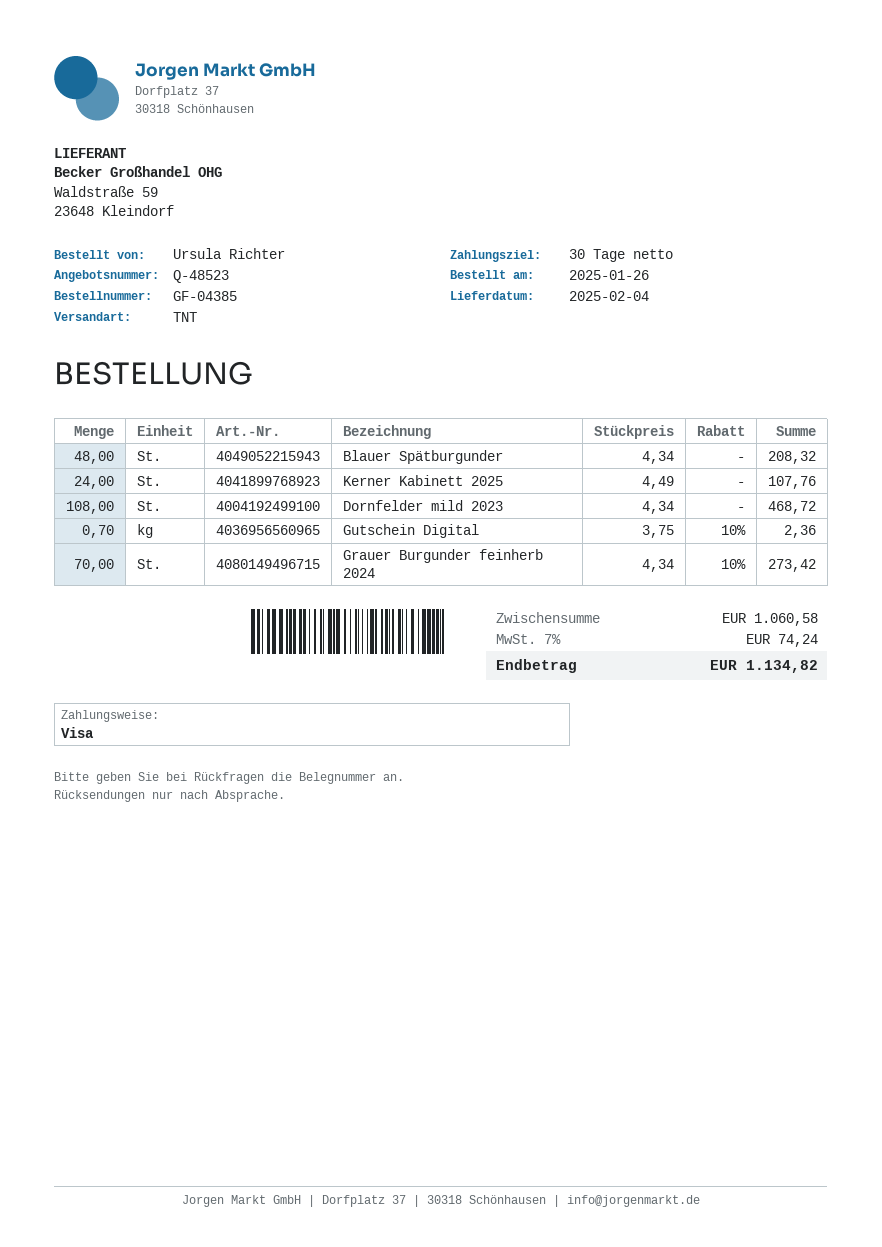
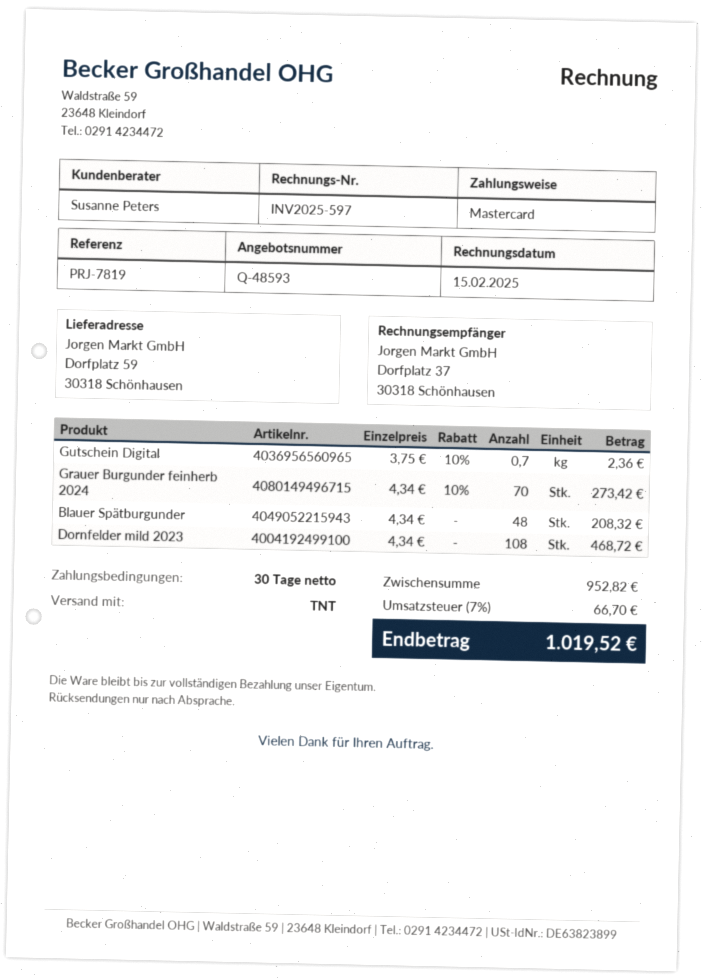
quote number: Q-48523 -> Q-48593
payment method: Visa -> Mastercard
Kerner Kabinett 2025: 24 x 4.49 = 107.76 -> none
subtotal: 1060.58 -> 952.82
tax: 7% = 74.24 -> 7% = 66.70
total: 1134.82 -> 1019.52

